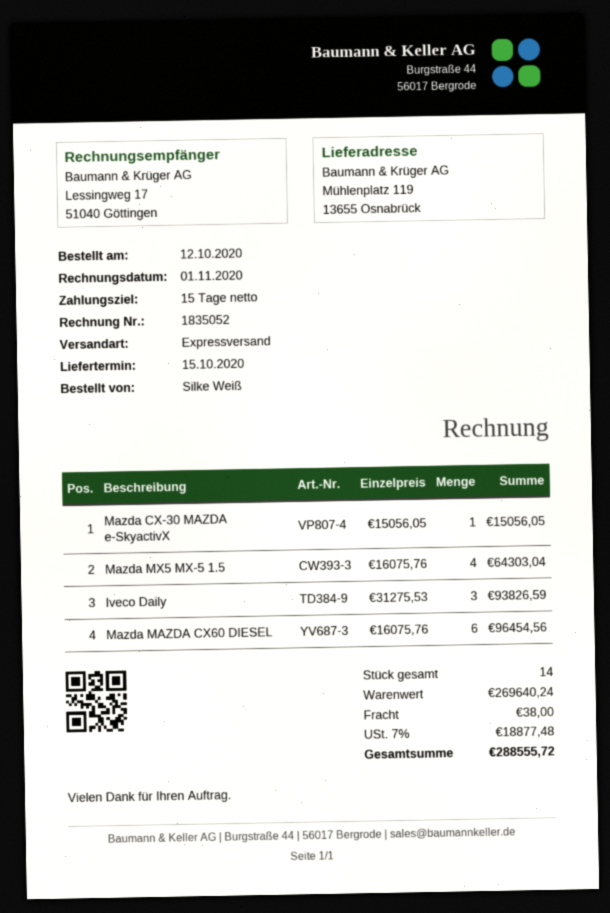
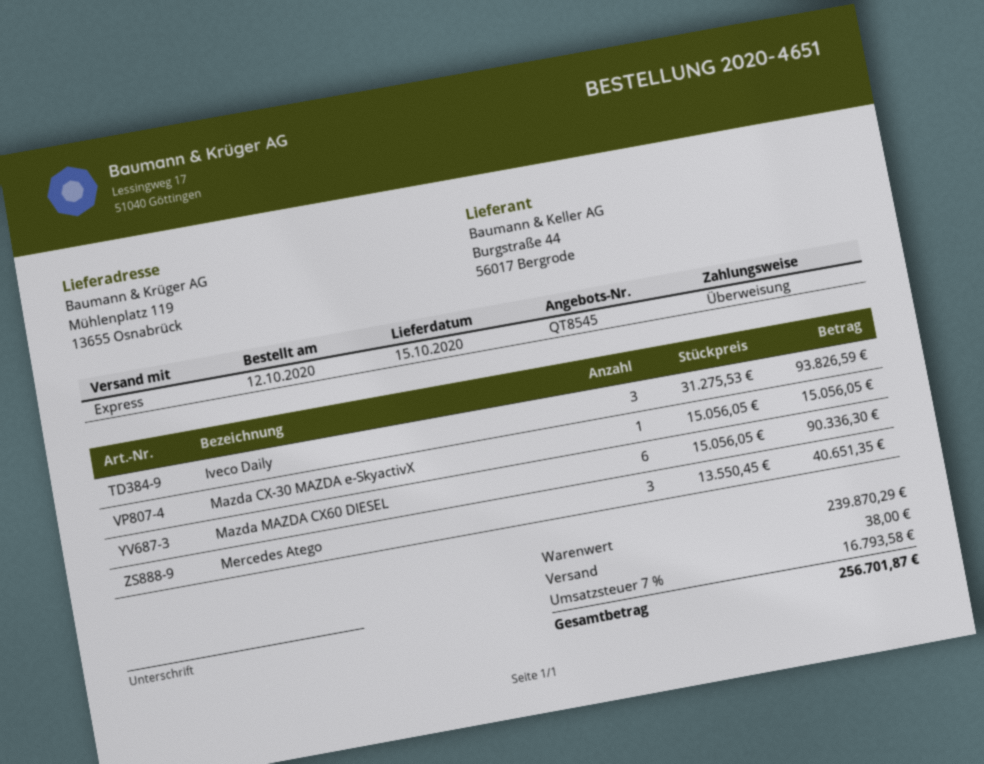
Mazda MX5 MX-5 1.5: 4 x 16075.76 = 64303.04 -> none
Mazda MAZDA CX60 DIESEL: 6 x 16075.76 = 96454.56 -> 6 x 15056.05 = 90336.30
Mercedes Atego: none -> 3 x 13550.45 = 40651.35
subtotal: 269640.24 -> 239870.29
tax: 7% = 18877.48 -> 7% = 16793.58
total: 288555.72 -> 256701.87

